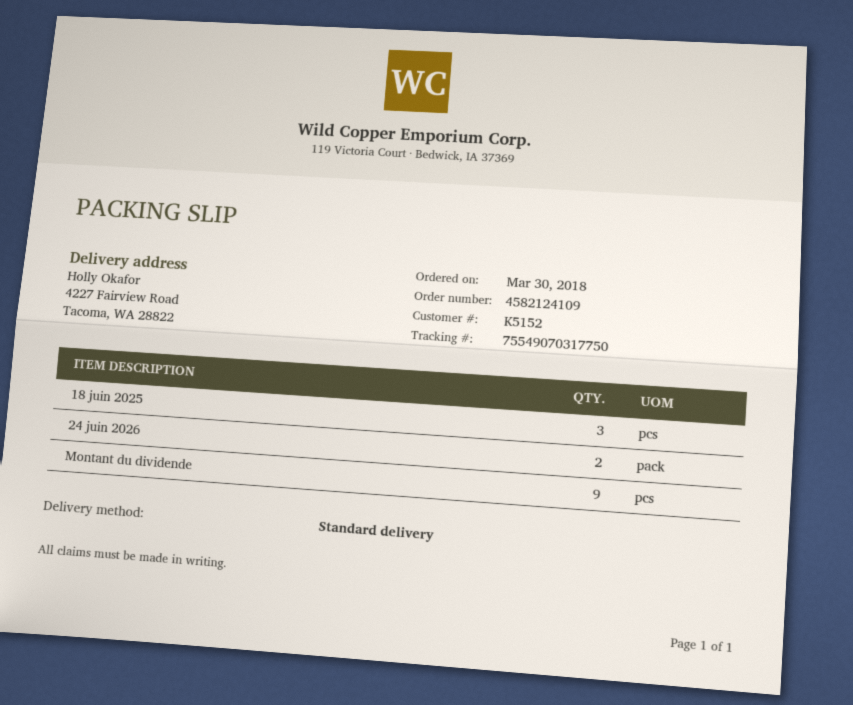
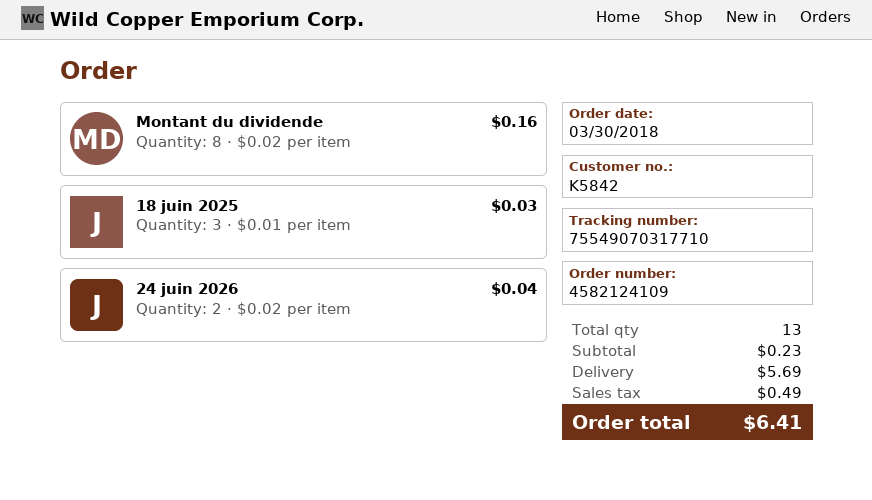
customer number: K5152 -> K5842
tracking number: 75549070317750 -> 75549070317710
Montant du dividende: 9 -> 8

